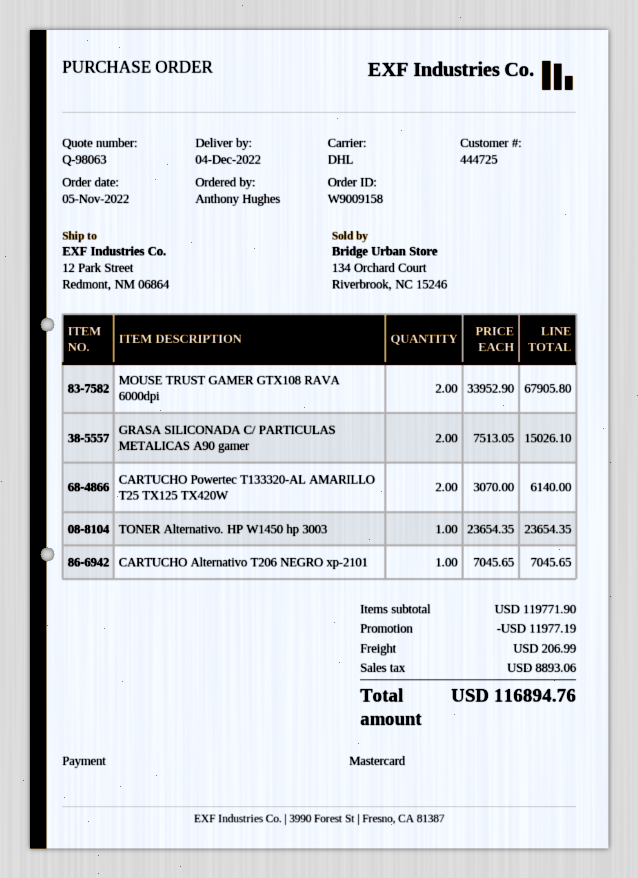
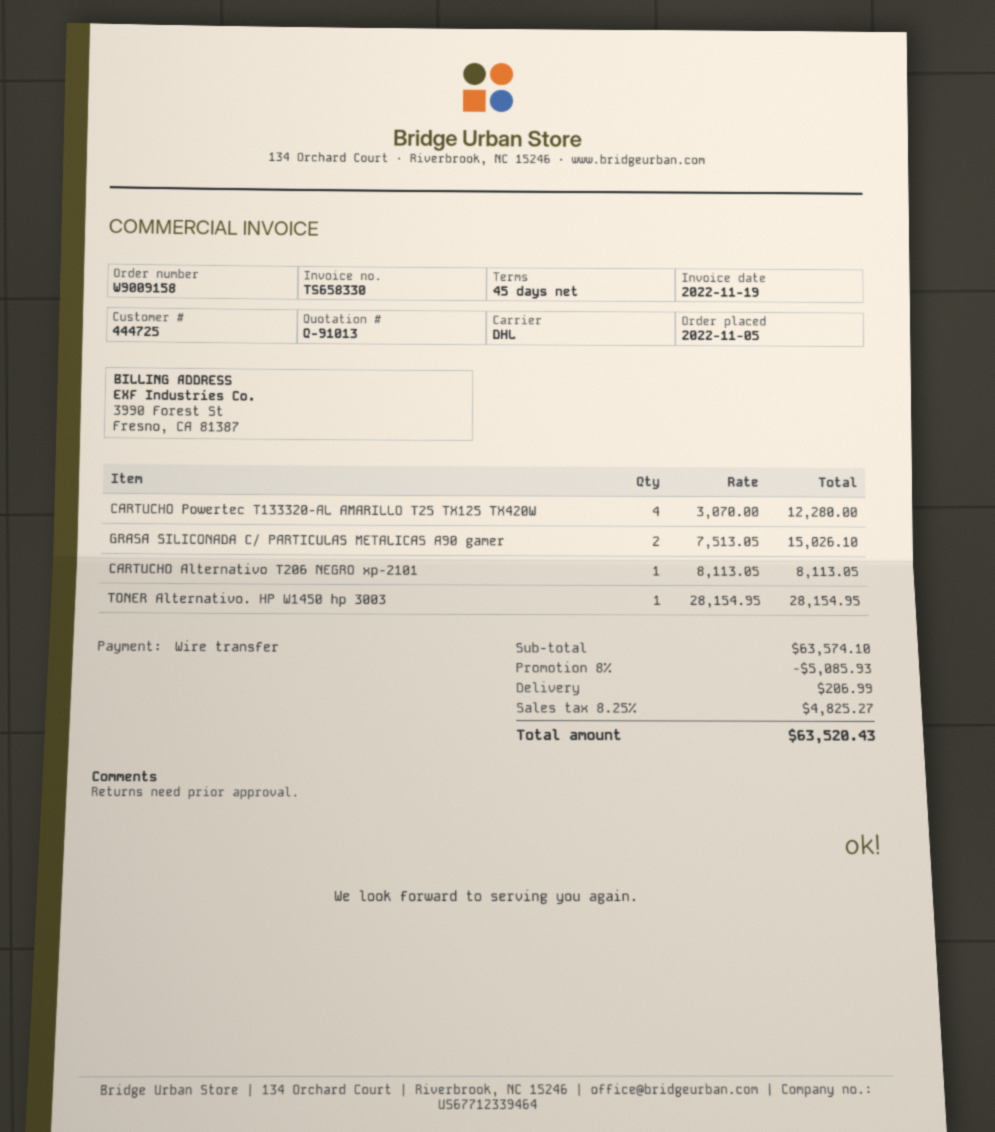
quote number: Q-98063 -> Q-91013
payment method: Mastercard -> bank transfer
MOUSE TRUST GAMER GTX108 RAVA 6000dpi: 2 x 33952.90 = 67905.80 -> none
CARTUCHO Powertec T133320-AL AMARILLO T25 TX125 TX420W: 2 x 3070.00 = 6140.00 -> 4 x 3070.00 = 12280.00
TONER Alternativo. HP W1450 hp 3003: 1 x 23654.35 = 23654.35 -> 1 x 28154.95 = 28154.95
CARTUCHO Alternativo T206 NEGRO xp-2101: 1 x 7045.65 = 7045.65 -> 1 x 8113.05 = 8113.05
subtotal: 119771.90 -> 63574.10
discount: 11977.19 -> 5085.93
tax: 8893.06 -> 4825.27
total: 116894.76 -> 63520.43

